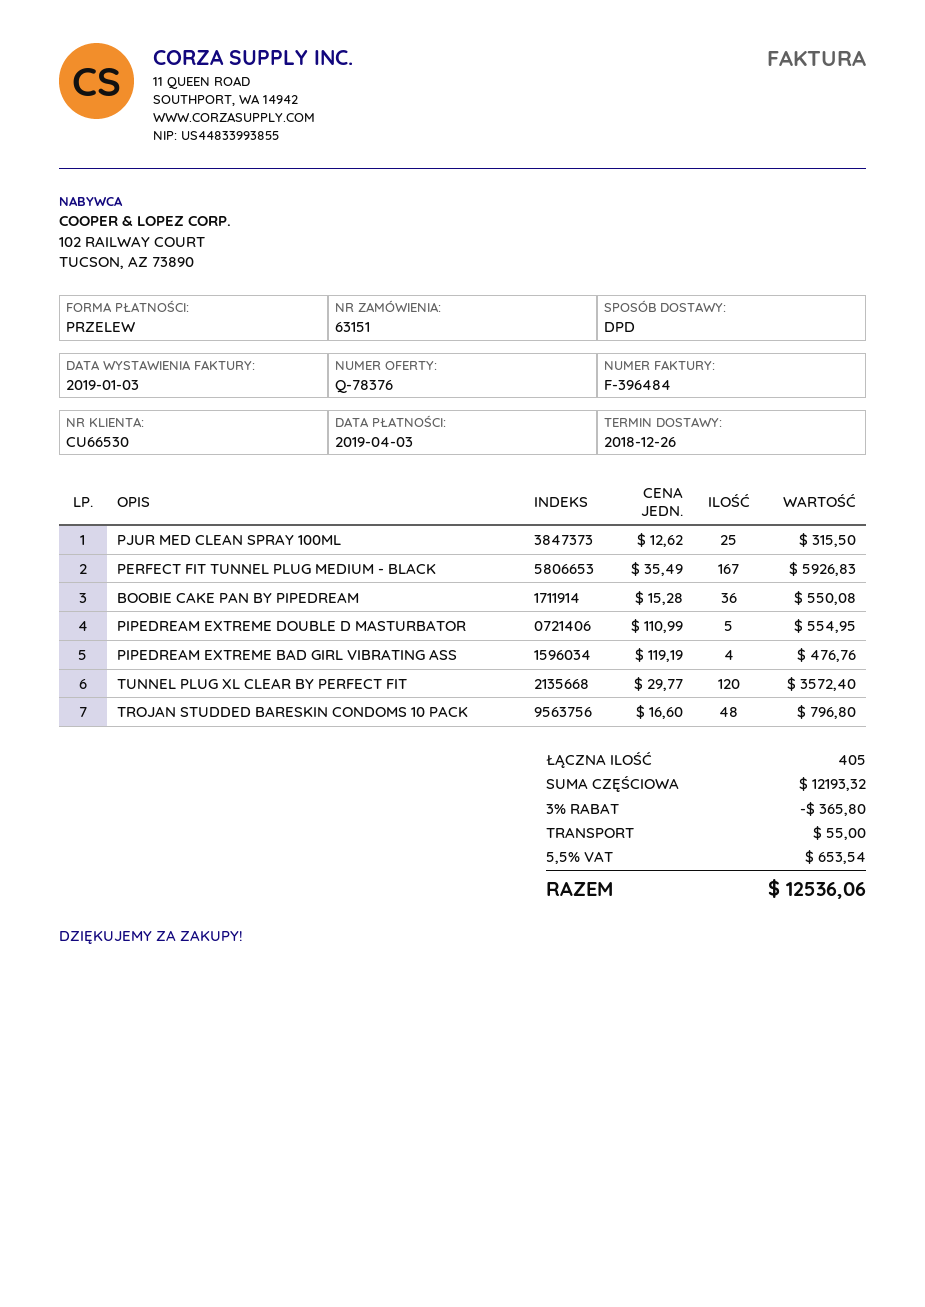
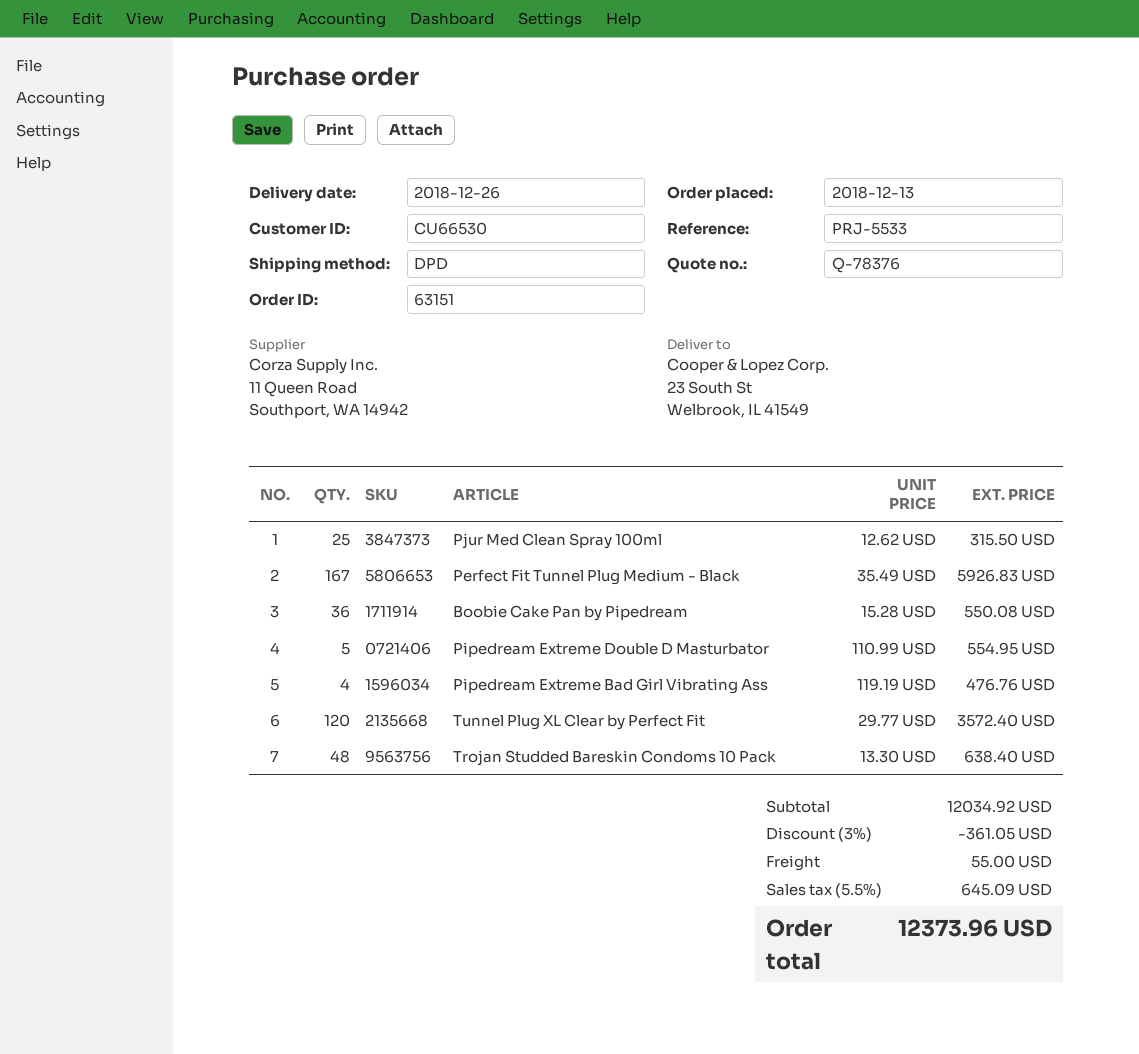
TROJAN STUDDED BARESKIN CONDOMS 10 PACK: 48 x 16.60 = 796.80 -> 48 x 13.30 = 638.40
subtotal: 12193.32 -> 12034.92
discount: 3% = 365.80 -> 3% = 361.05
tax: 5.5% = 653.54 -> 5.5% = 645.09
total: 12536.06 -> 12373.96

